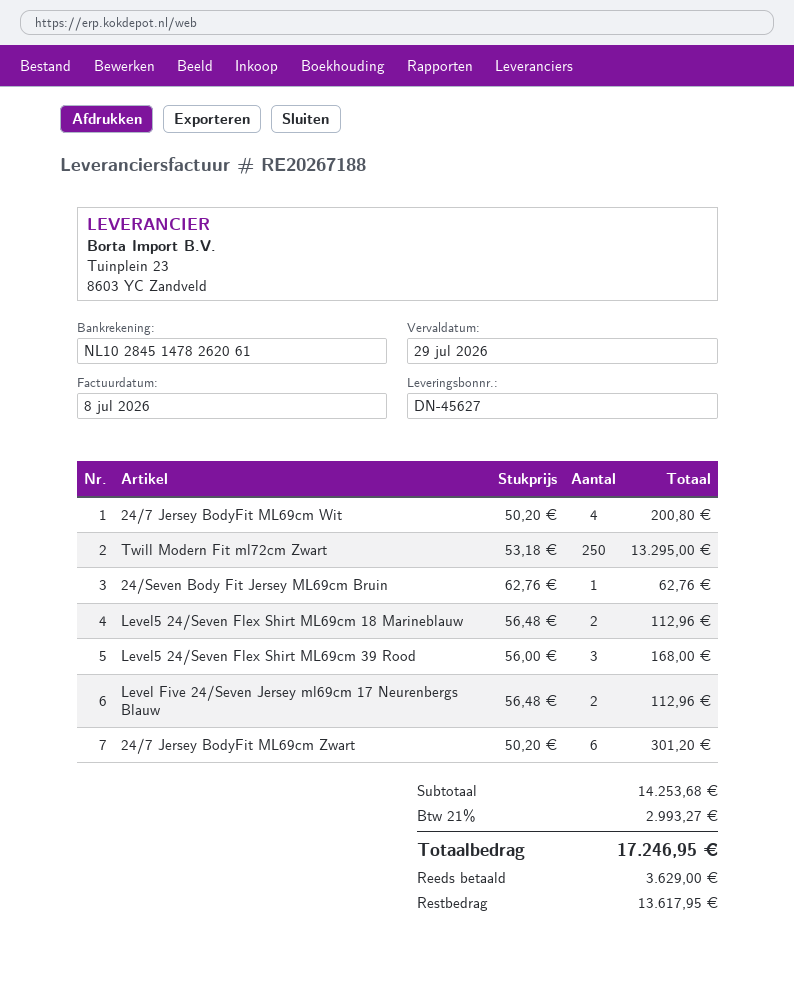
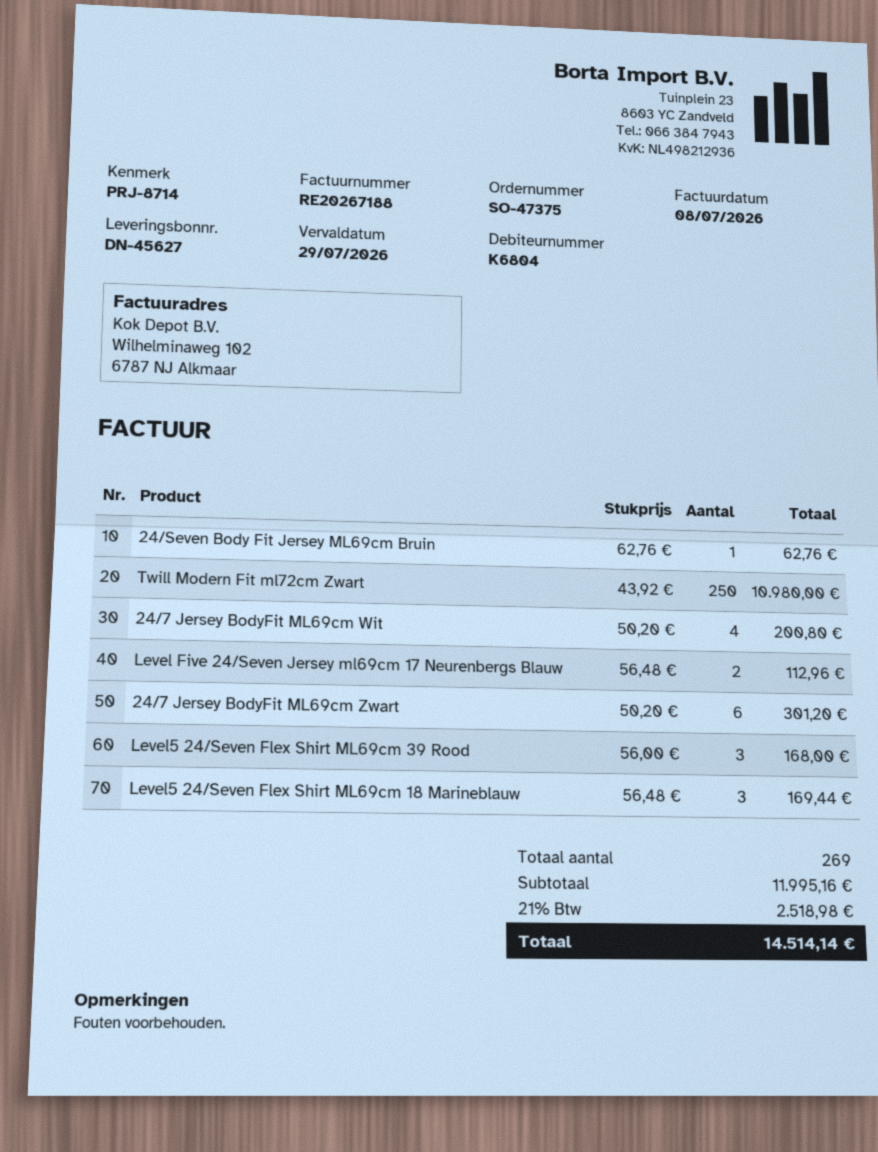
Twill Modern Fit ml72cm Zwart: 250 x 53.18 = 13295.00 -> 250 x 43.92 = 10980.00
Level5 24/Seven Flex Shirt ML69cm 18 Marineblauw: 2 x 56.48 = 112.96 -> 3 x 56.48 = 169.44
subtotal: 14253.68 -> 11995.16
tax: 21% = 2993.27 -> 21% = 2518.98
total: 17246.95 -> 14514.14

